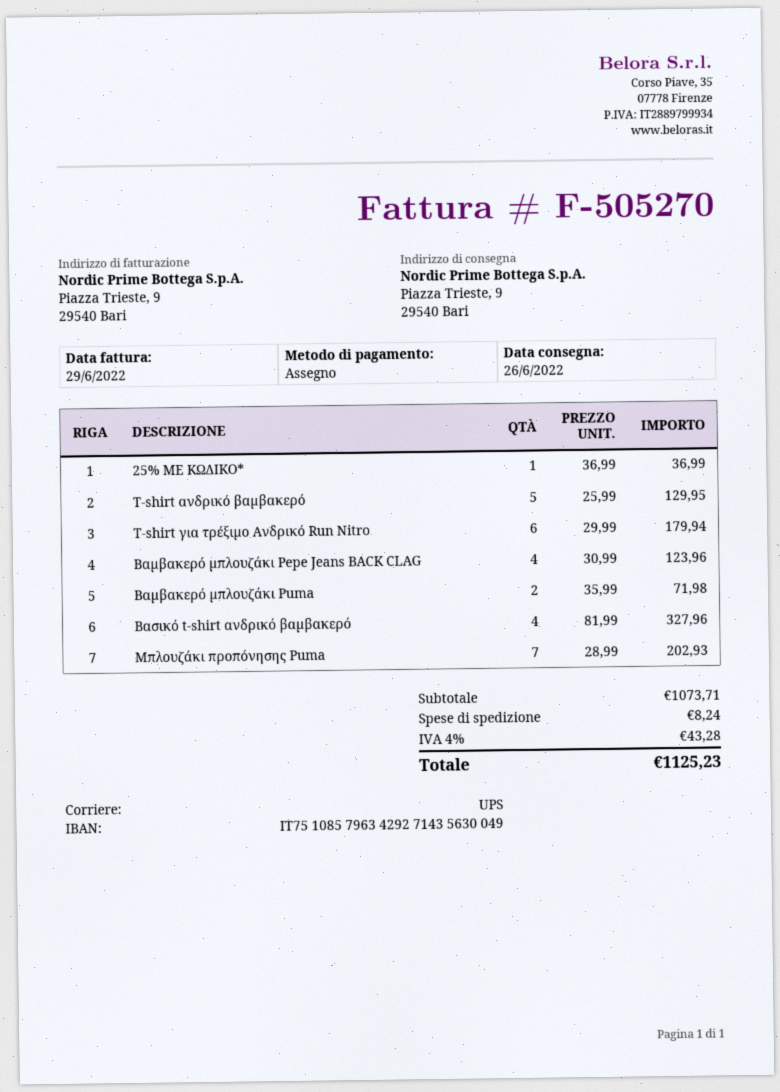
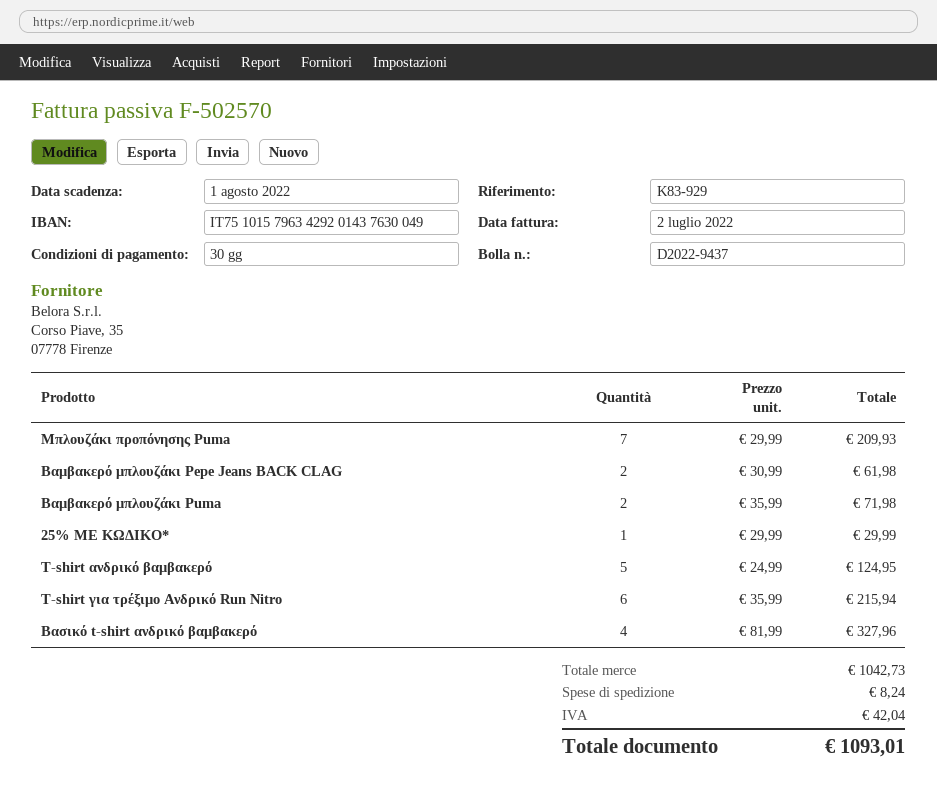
invoice number: F-505270 -> F-502570
invoice date: 2022-06-29 -> 2022-07-02
bank account: IT7510857963429271435630049 -> IT7510157963429201437630049
25% ΜΕ ΚΩΔΙΚΟ*: 1 x 36.99 = 36.99 -> 1 x 29.99 = 29.99
T-shirt ανδρικό βαμβακερό: 5 x 25.99 = 129.95 -> 5 x 24.99 = 124.95
T-shirt για τρέξιμο Ανδρικό Run Nitro: 6 x 29.99 = 179.94 -> 6 x 35.99 = 215.94
Βαμβακερό μπλουζάκι Pepe Jeans BACK CLAG: 4 x 30.99 = 123.96 -> 2 x 30.99 = 61.98
Μπλουζάκι προπόνησης Puma: 7 x 28.99 = 202.93 -> 7 x 29.99 = 209.93
subtotal: 1073.71 -> 1042.73
tax: 43.28 -> 42.04
total: 1125.23 -> 1093.01

